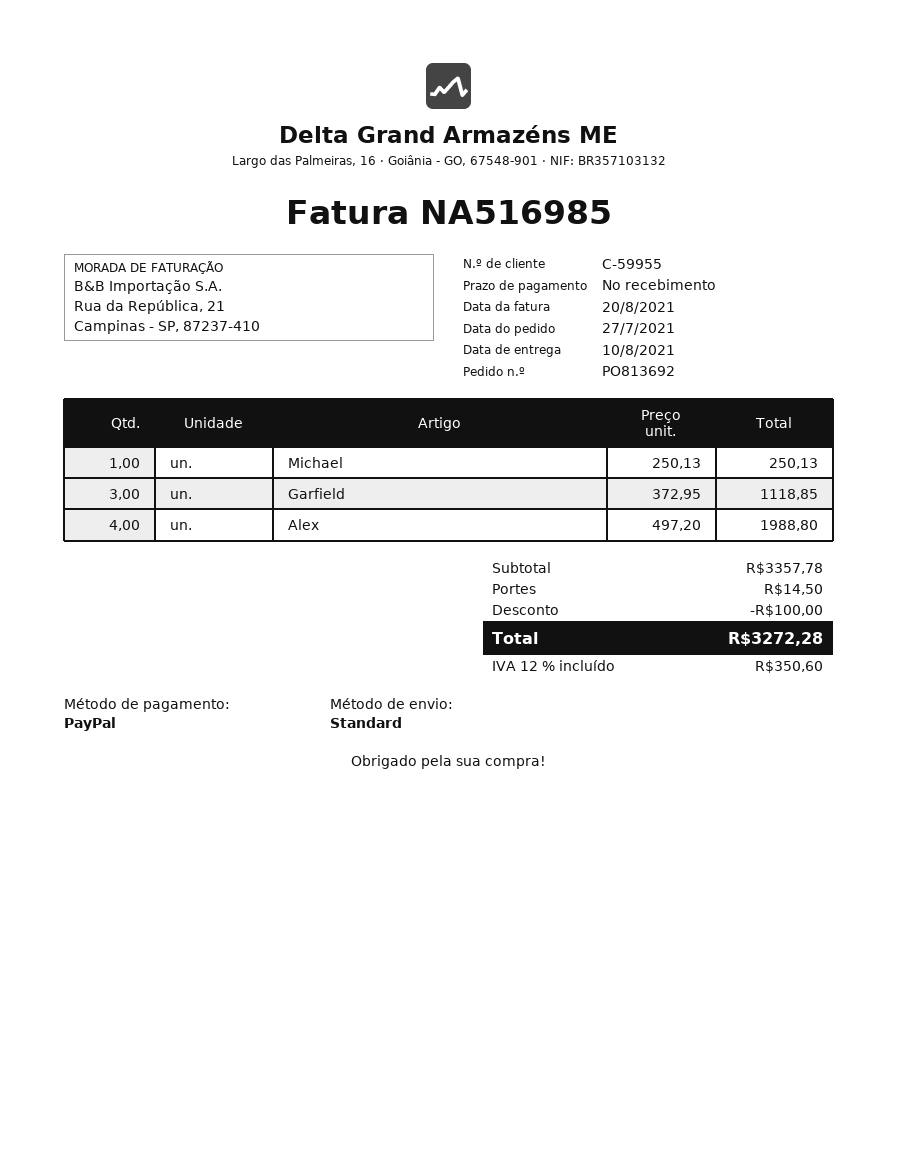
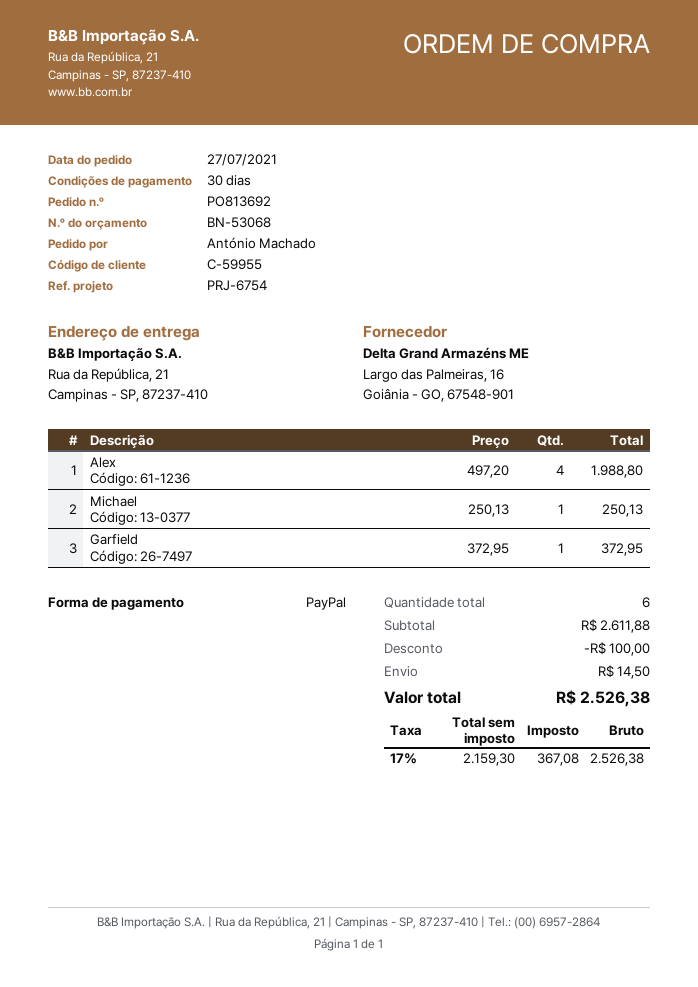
payment terms: on receipt -> 30 days
Garfield: 3 x 372.95 = 1118.85 -> 1 x 372.95 = 372.95
subtotal: 3357.78 -> 2611.88
tax: 12% = 350.60 -> 17% = 367.08
total: 3272.28 -> 2526.38

